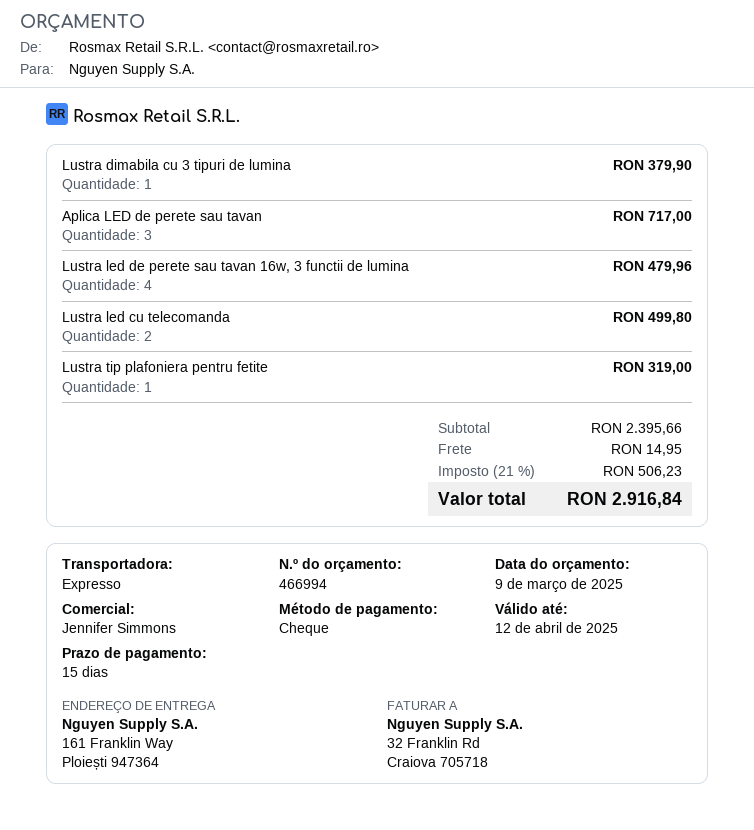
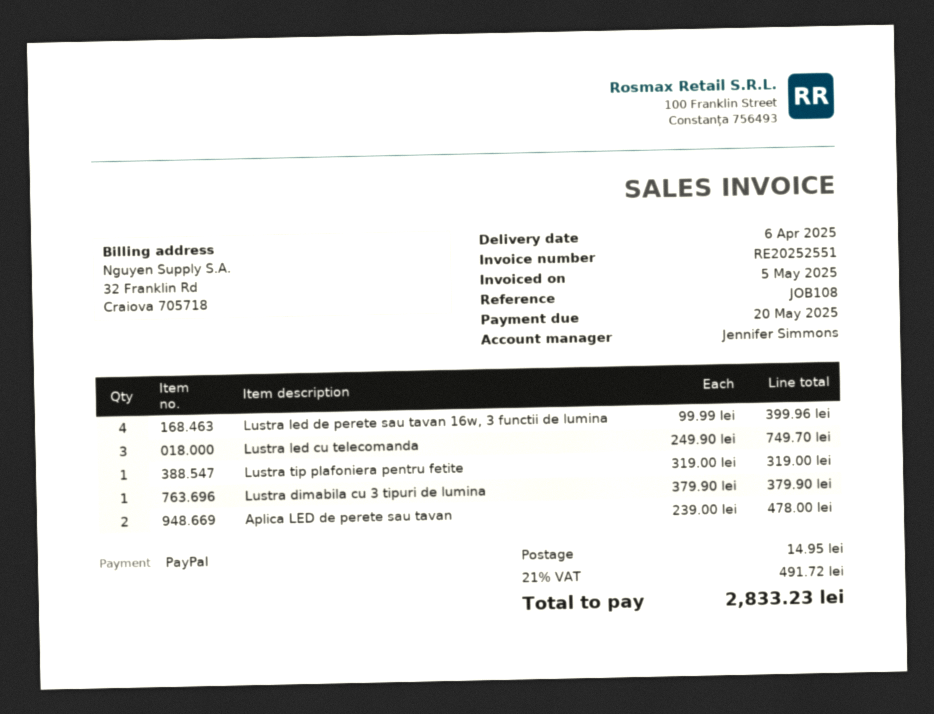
payment method: cheque -> PayPal
Aplica LED de perete sau tavan: 3 for 717.00 -> 2 for 478.00
Lustra led de perete sau tavan 16w, 3 functii de lumina: 4 for 479.96 -> 4 for 399.96
Lustra led cu telecomanda: 2 for 499.80 -> 3 for 749.70
tax: 21% = 506.23 -> 21% = 491.72
total: 2916.84 -> 2833.23

